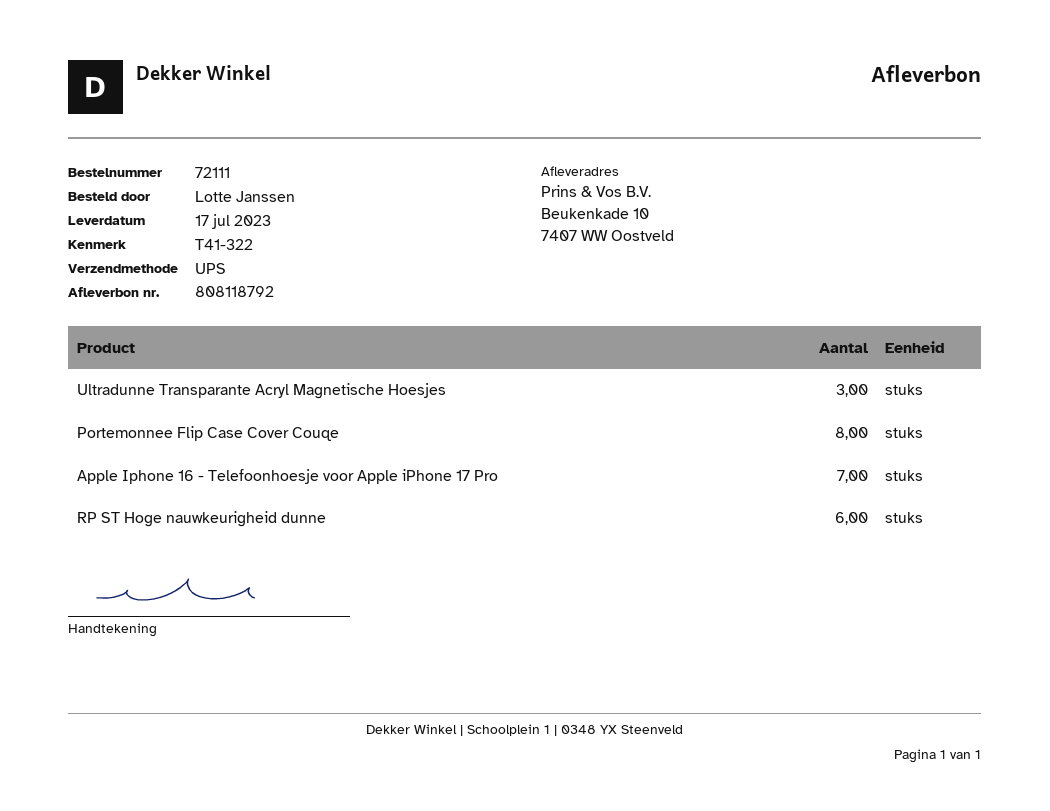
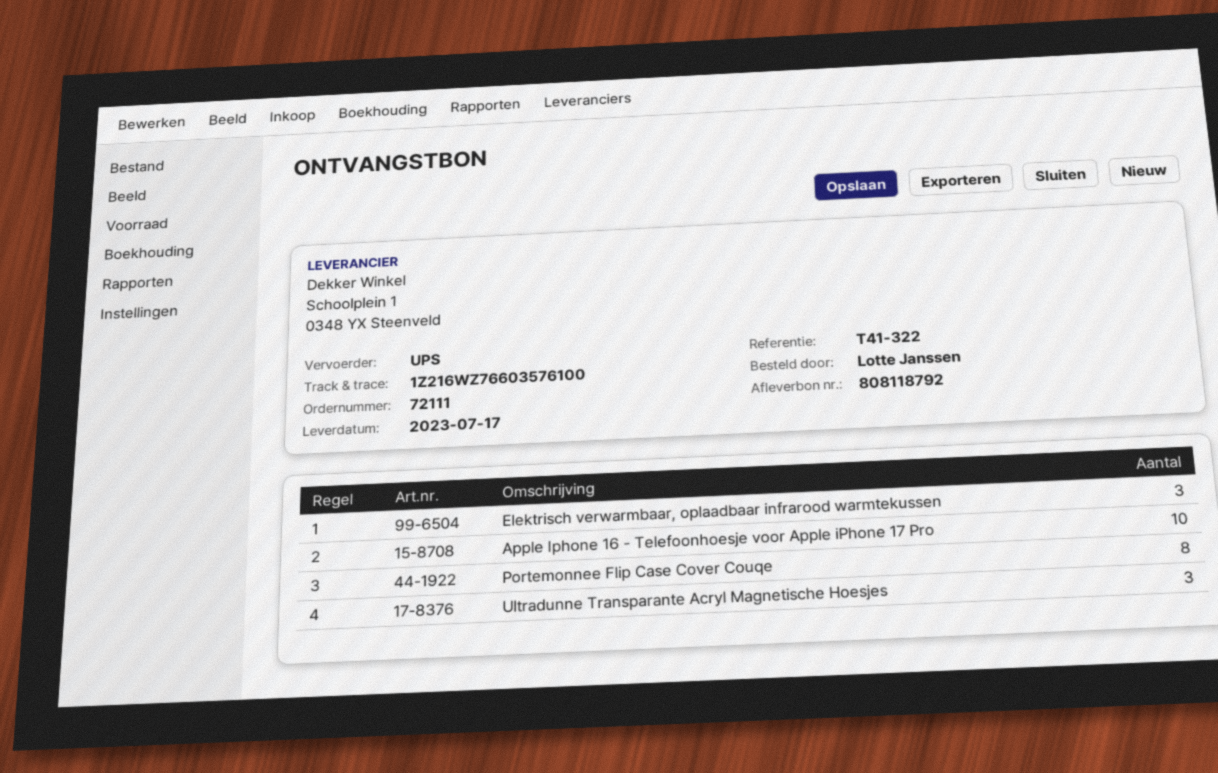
Apple Iphone 16 - Telefoonhoesje voor Apple iPhone 17 Pro: 7 -> 10
RP ST Hoge nauwkeurigheid dunne: 6 -> none
Elektrisch verwarmbaar, oplaadbaar infrarood warmtekussen: none -> 3

